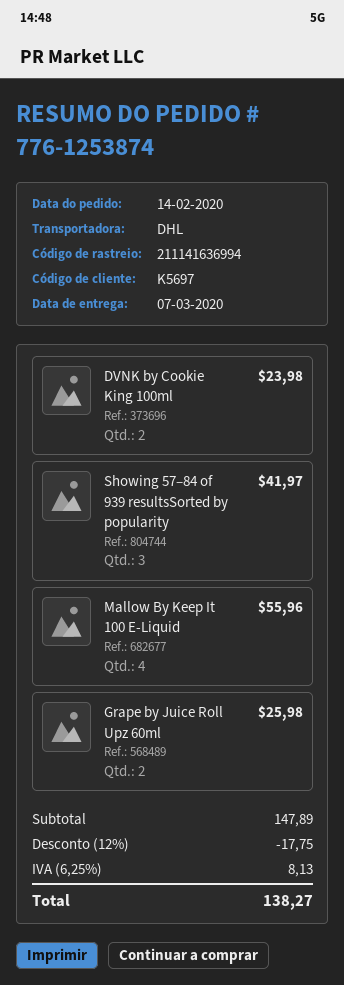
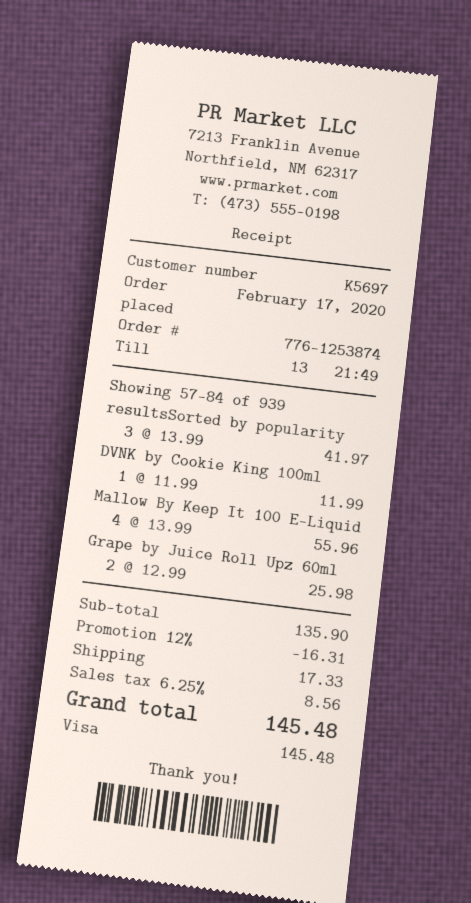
order date: 2020-02-14 -> 2020-02-17
DVNK by Cookie King 100ml: 2 for 23.98 -> 1 for 11.99
subtotal: 147.89 -> 135.90
discount: 12% = 17.75 -> 12% = 16.31
shipping: none -> 17.33
tax: 6.25% = 8.13 -> 6.25% = 8.56
total: 138.27 -> 145.48

